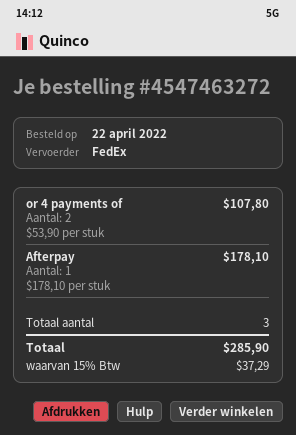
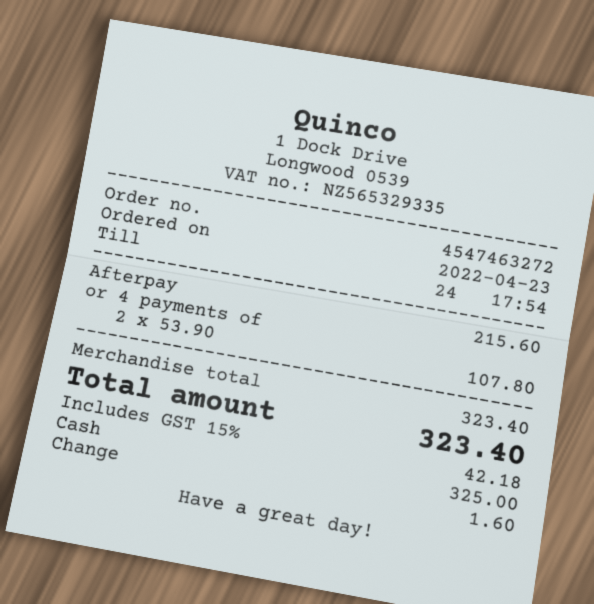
order date: 2022-04-22 -> 2022-04-23
Afterpay: 1 x 178.10 = 178.10 -> 1 x 215.60 = 215.60
tax: 15% = 37.29 -> 15% = 42.18
total: 285.90 -> 323.40

